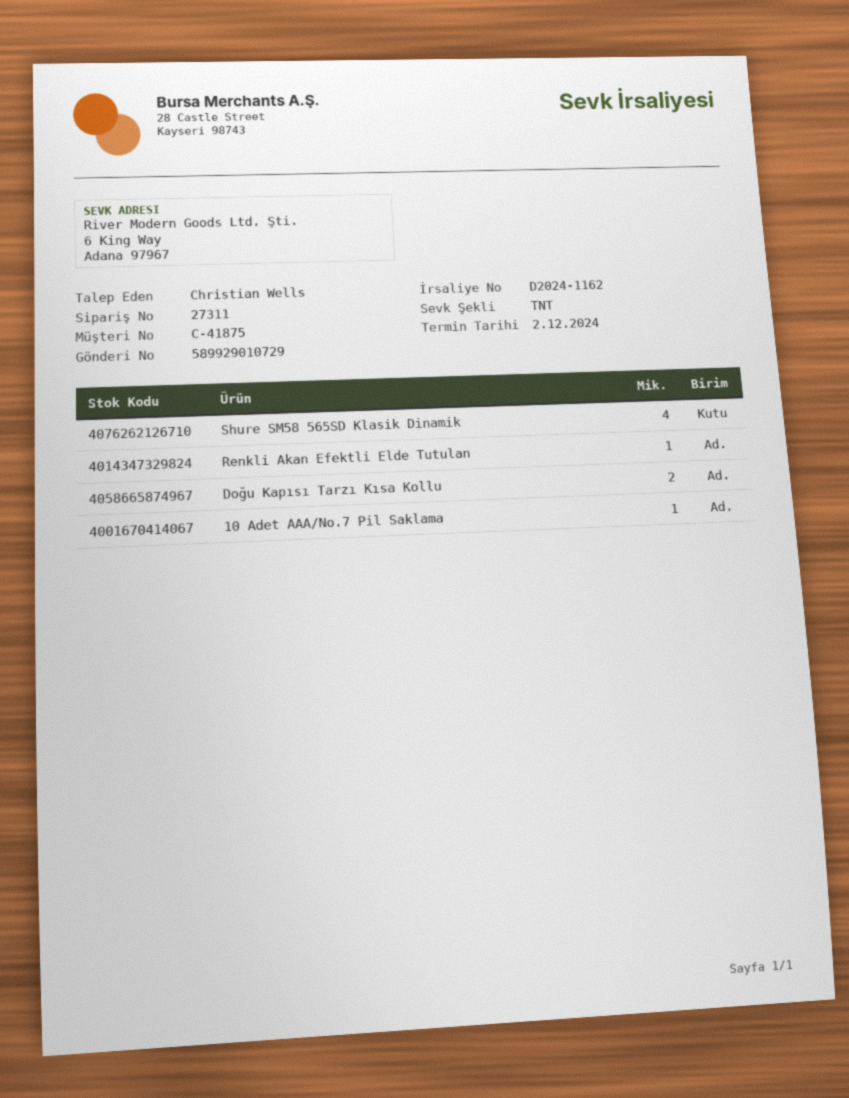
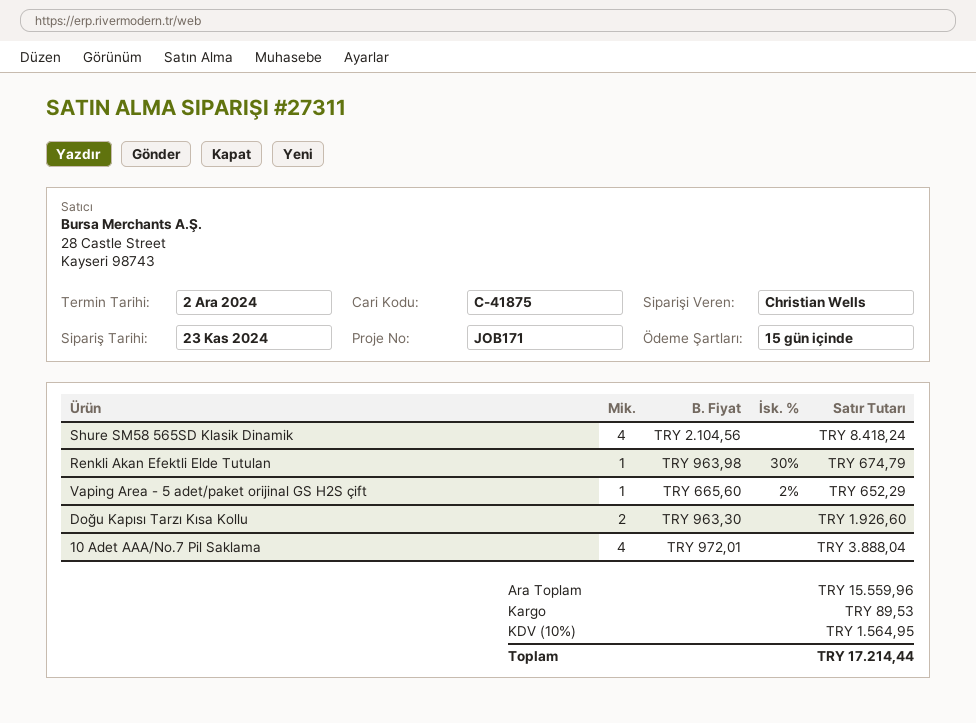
10 Adet AAA/No.7 Pil Saklama: 1 -> 4
Vaping Area - 5 adet/paket orijinal GS H2S çift: none -> 1

